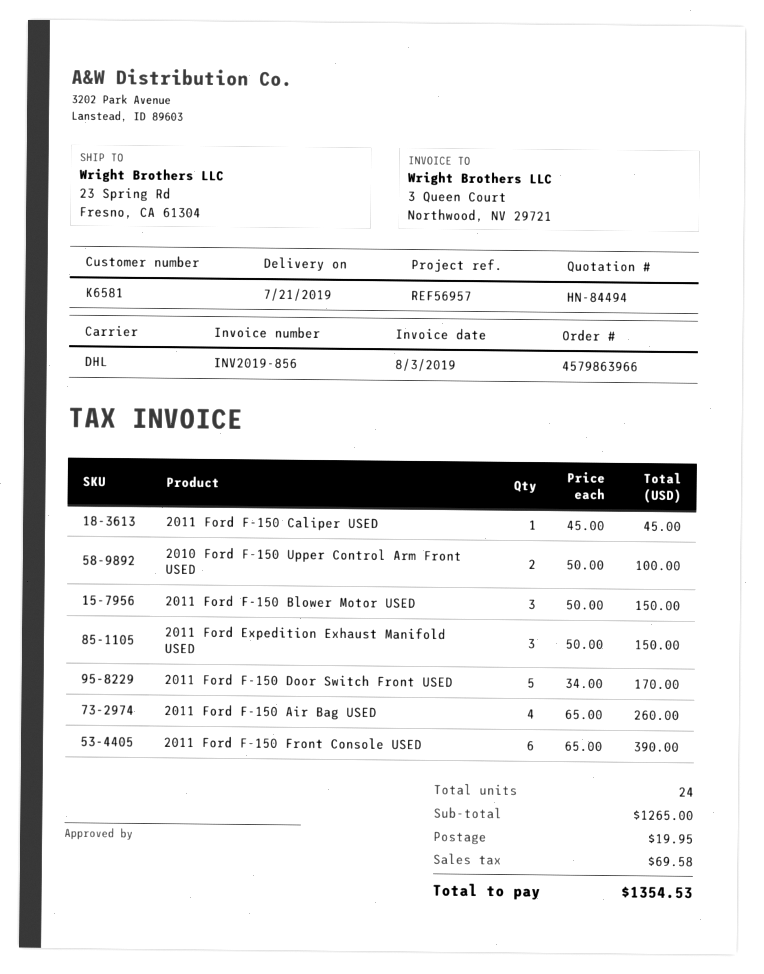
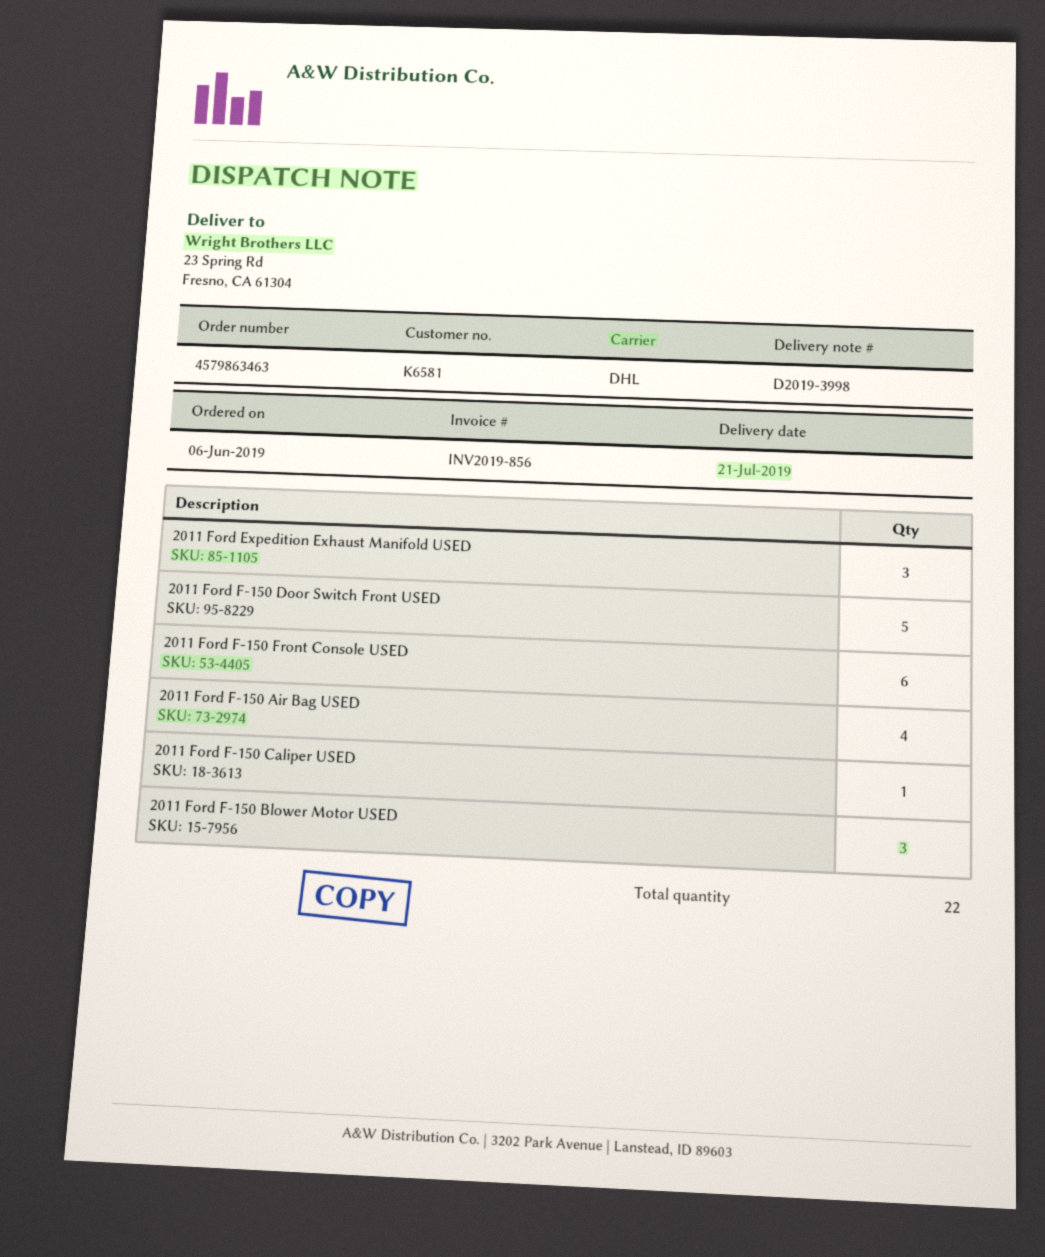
order number: 4579863966 -> 4579863463
2010 Ford F-150 Upper Control Arm Front USED: 2 -> none
total quantity: 24 -> 22

